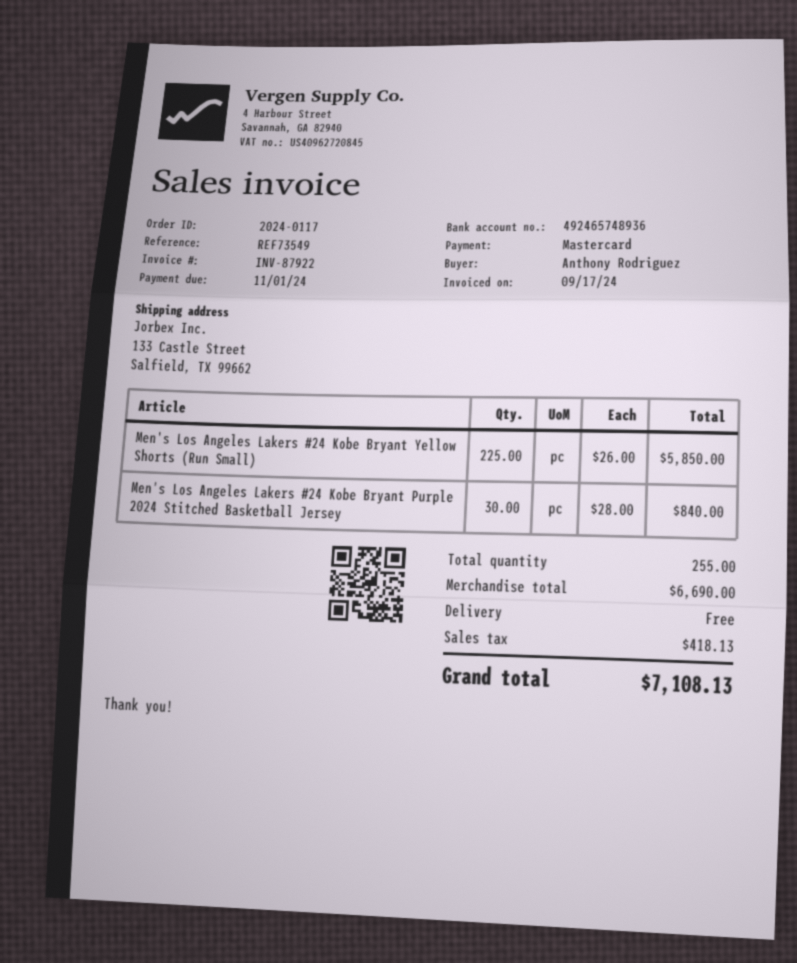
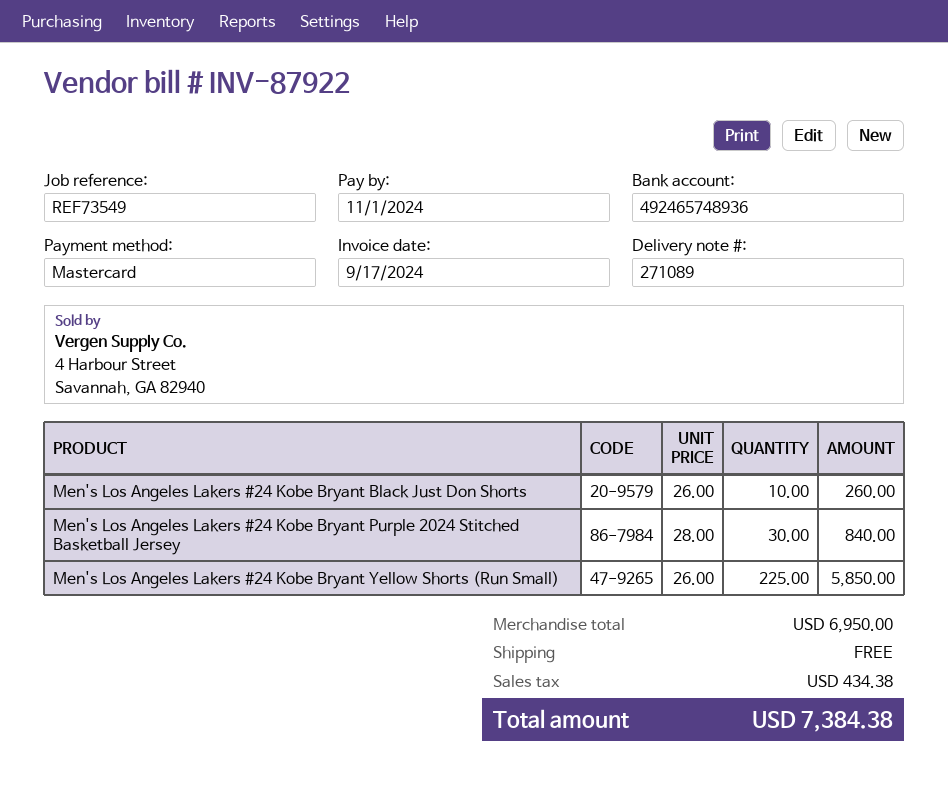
Men's Los Angeles Lakers #24 Kobe Bryant Black Just Don Shorts: none -> 10 x 26.00 = 260.00
subtotal: 6690.00 -> 6950.00
tax: 418.13 -> 434.38
total: 7108.13 -> 7384.38

